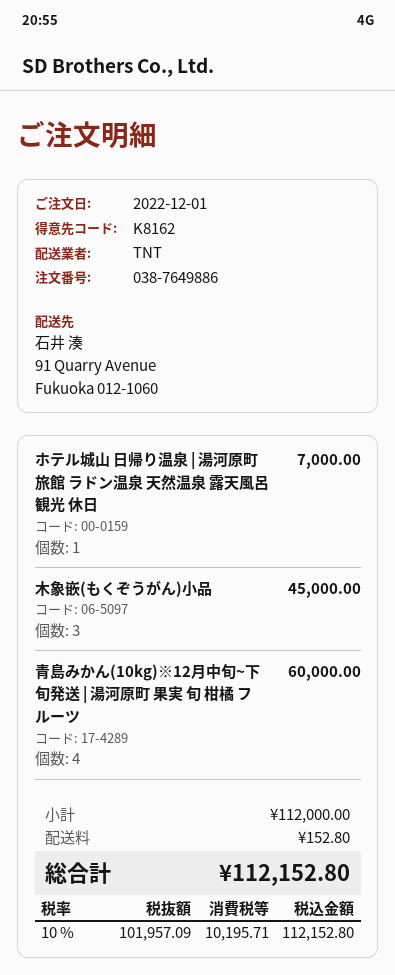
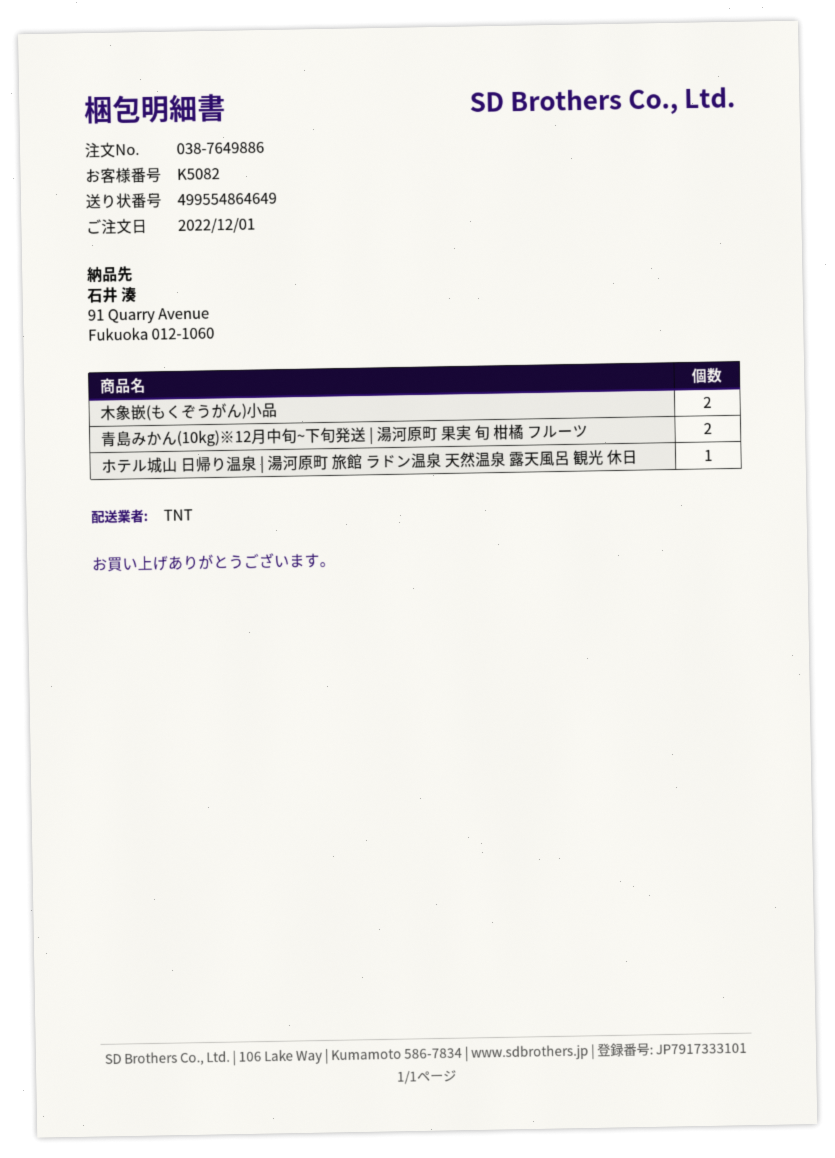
customer number: K8162 -> K5082
木象嵌(もくぞうがん)小品: 3 -> 2
青島みかん(10kg)※12月中旬~下旬発送 | 湯河原町 果実 旬 柑橘 フルーツ: 4 -> 2

